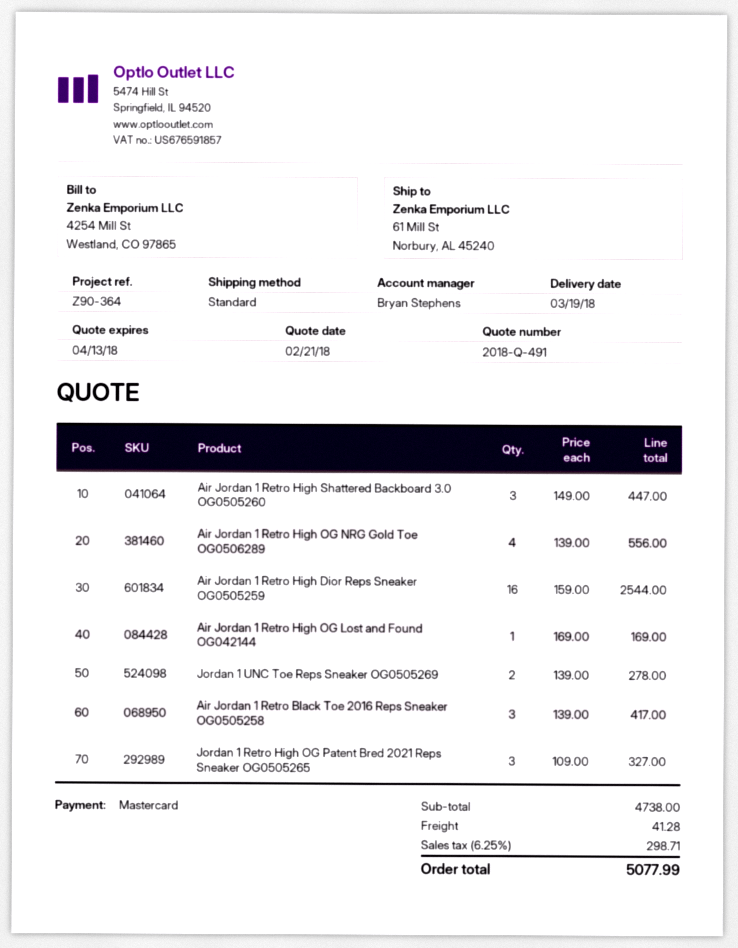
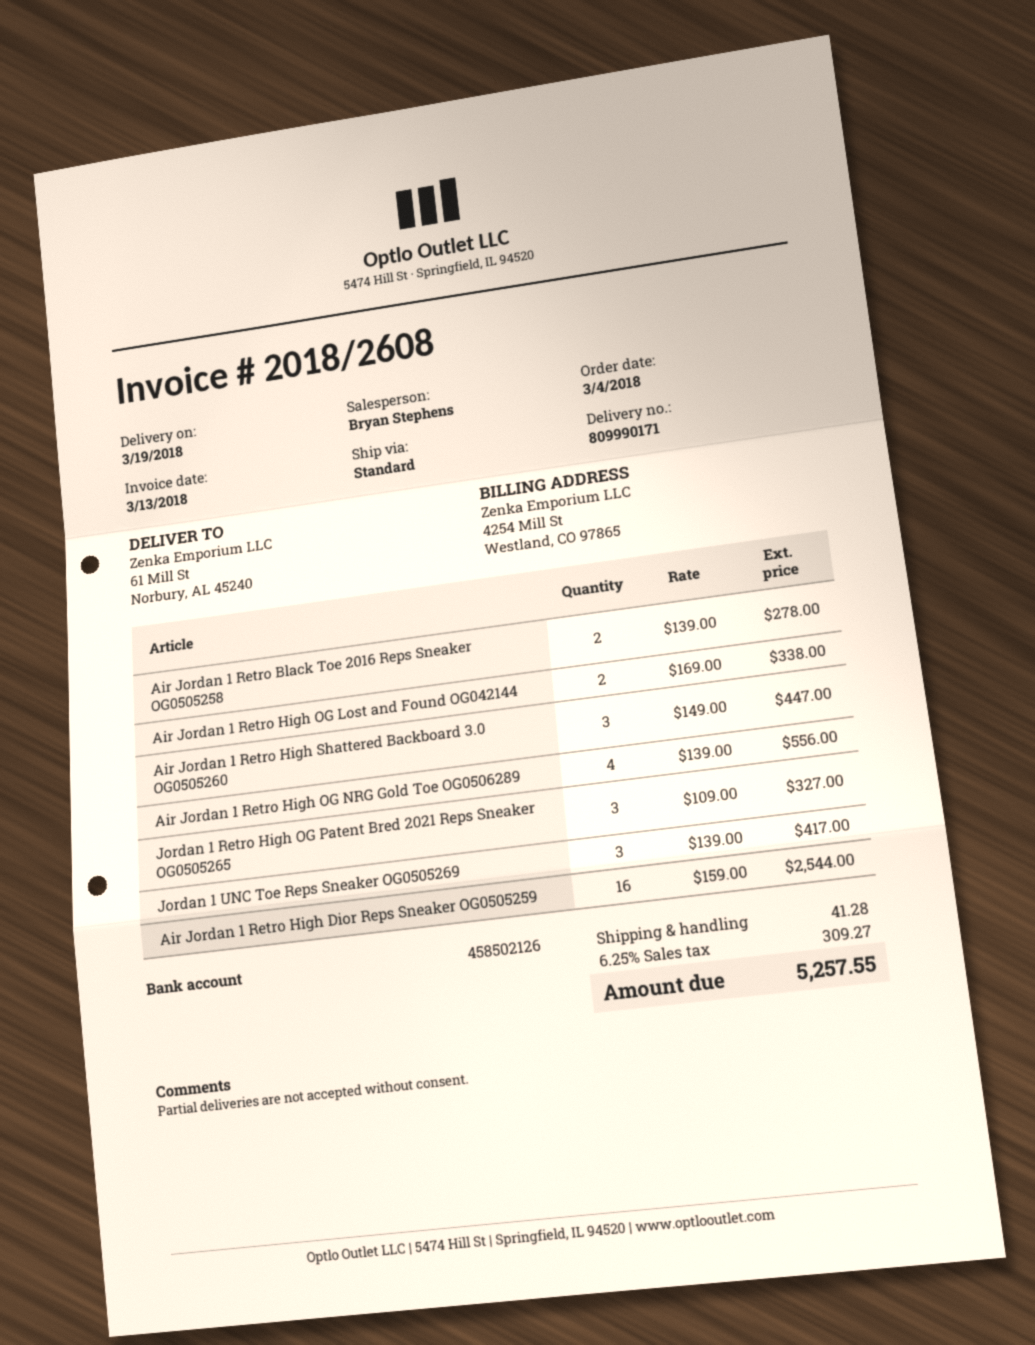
Air Jordan 1 Retro High OG Lost and Found OG042144: 1 x 169.00 = 169.00 -> 2 x 169.00 = 338.00
Jordan 1 UNC Toe Reps Sneaker OG0505269: 2 x 139.00 = 278.00 -> 3 x 139.00 = 417.00
Air Jordan 1 Retro Black Toe 2016 Reps Sneaker OG0505258: 3 x 139.00 = 417.00 -> 2 x 139.00 = 278.00
tax: 6.25% = 298.71 -> 6.25% = 309.27
total: 5077.99 -> 5257.55

